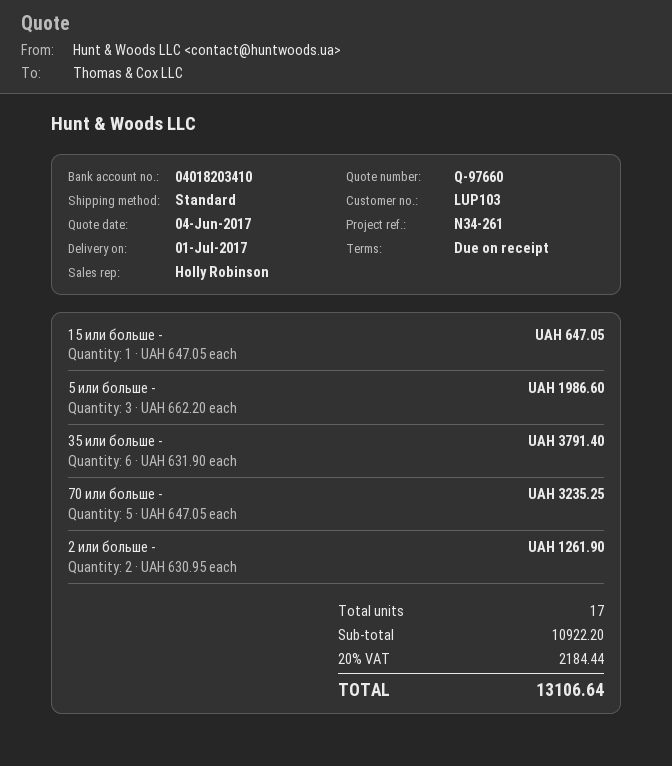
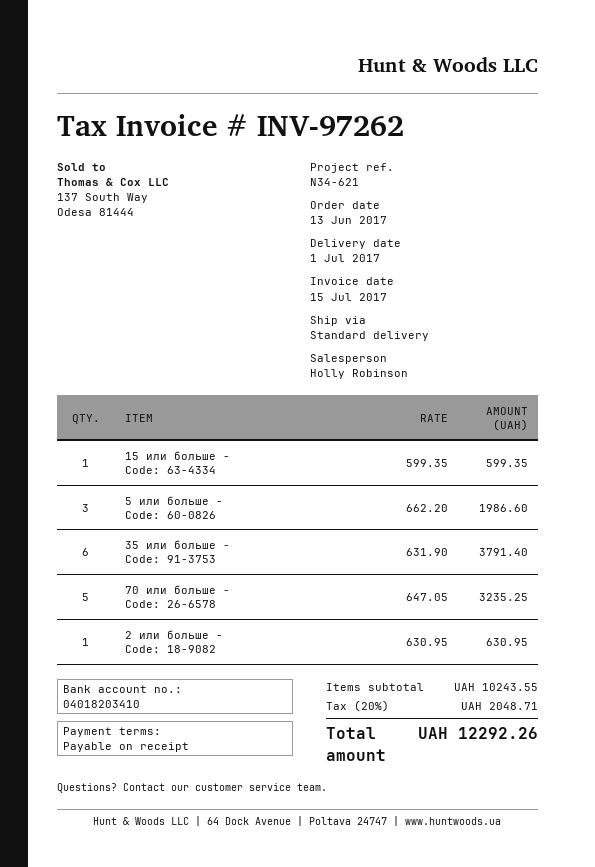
reference: N34-261 -> N34-621
15 или больше -: 1 x 647.05 = 647.05 -> 1 x 599.35 = 599.35
2 или больше -: 2 x 630.95 = 1261.90 -> 1 x 630.95 = 630.95
subtotal: 10922.20 -> 10243.55
tax: 20% = 2184.44 -> 20% = 2048.71
total: 13106.64 -> 12292.26

